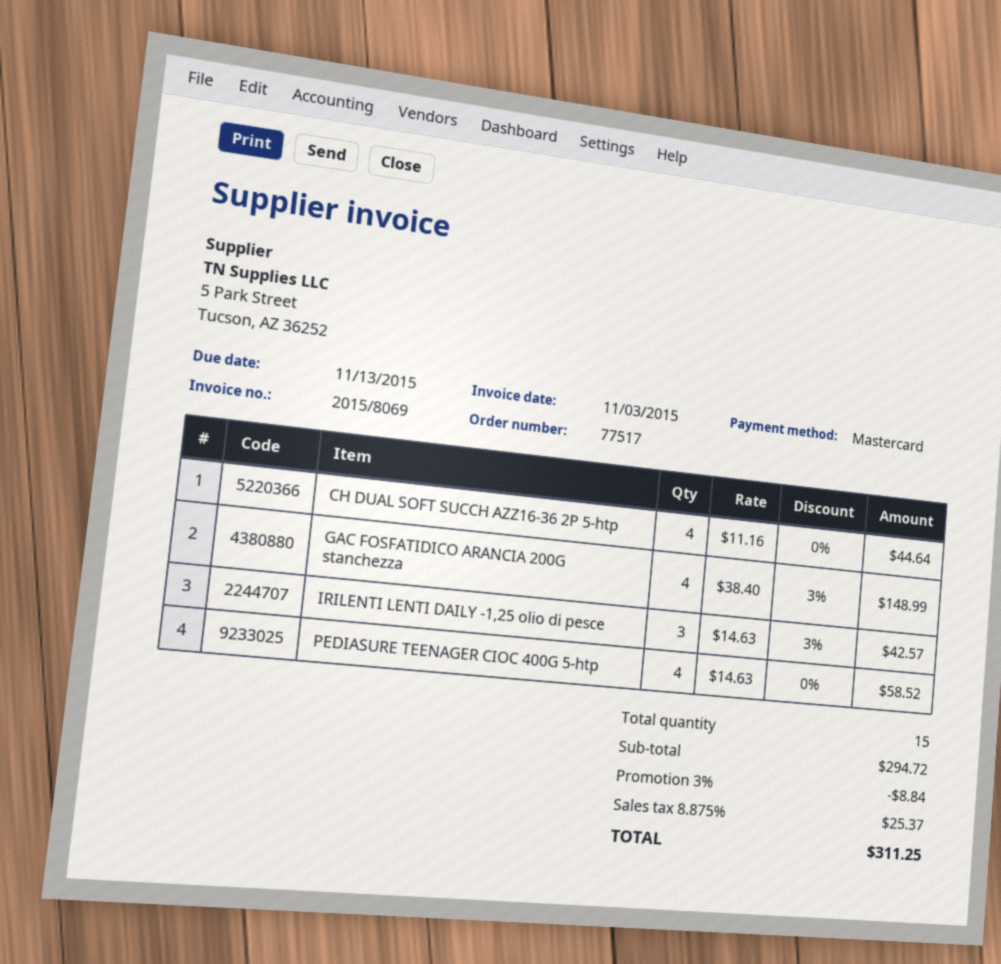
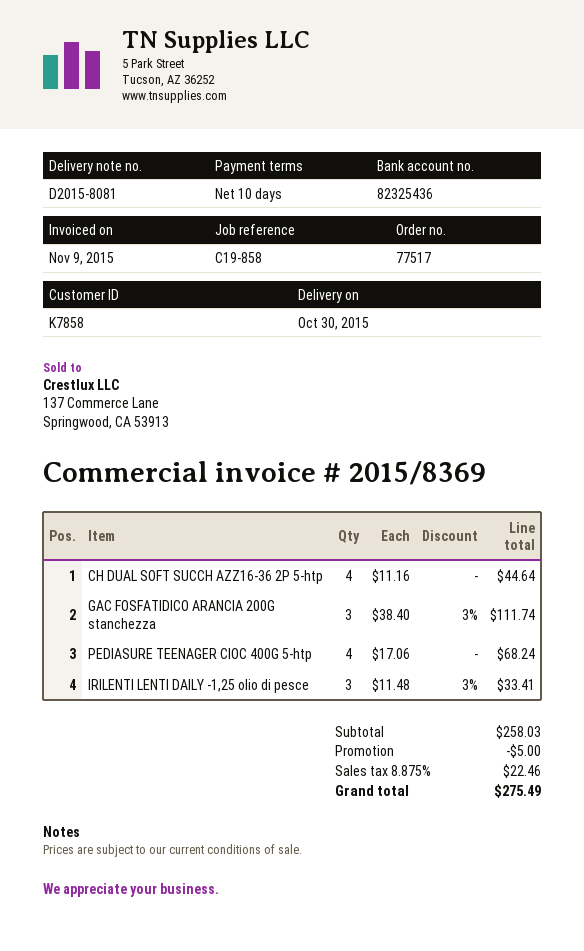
invoice number: 2015/8069 -> 2015/8369
invoice date: 2015-11-03 -> 2015-11-09
GAC FOSFATIDICO ARANCIA 200G stanchezza: 4 x 38.40 - 3% = 148.99 -> 3 x 38.40 - 3% = 111.74
IRILENTI LENTI DAILY -1,25 olio di pesce: 3 x 14.63 - 3% = 42.57 -> 3 x 11.48 - 3% = 33.41
PEDIASURE TEENAGER CIOC 400G 5-htp: 4 x 14.63 = 58.52 -> 4 x 17.06 = 68.24
subtotal: 294.72 -> 258.03
discount: 8.84 -> 5.00
tax: 8.875% = 25.37 -> 8.875% = 22.46
total: 311.25 -> 275.49

